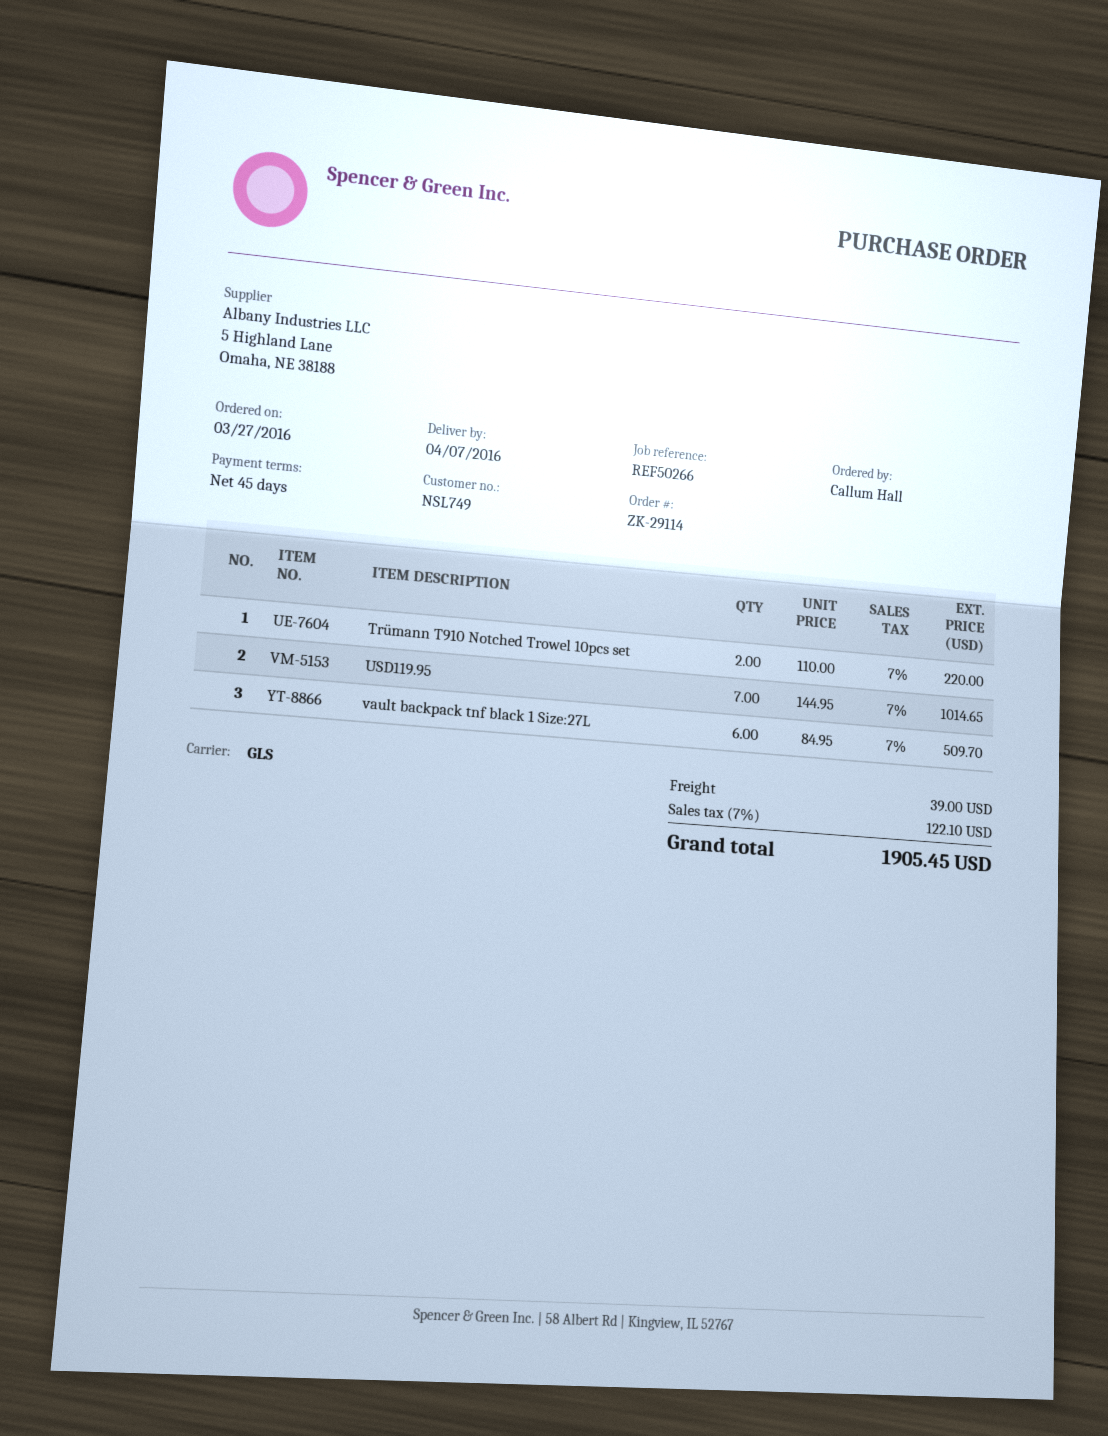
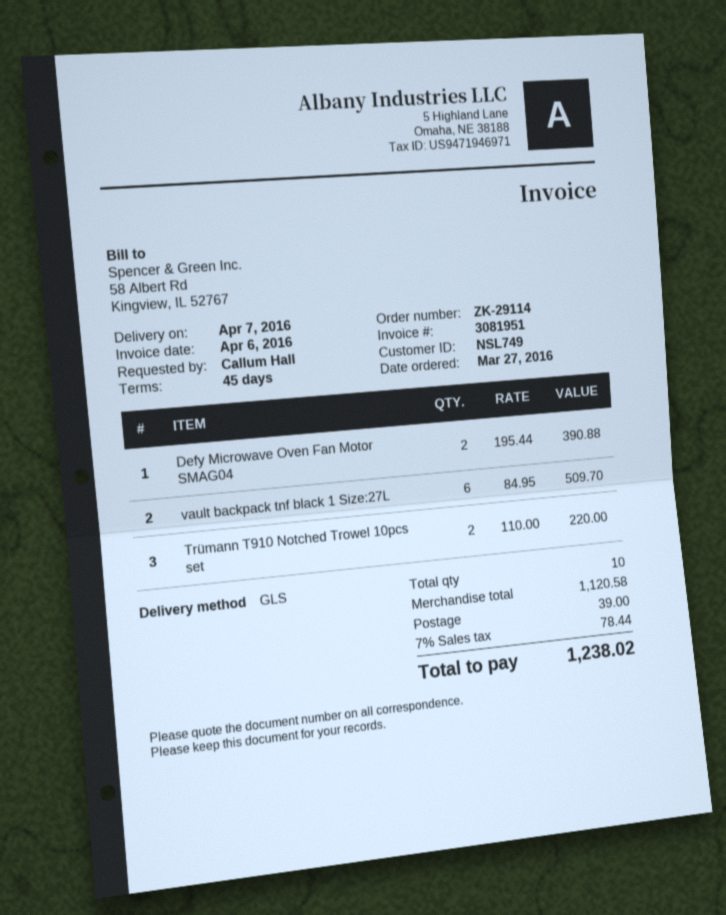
USD119.95: 7 x 144.95 = 1014.65 -> none
Defy Microwave Oven Fan Motor SMAG04: none -> 2 x 195.44 = 390.88
tax: 7% = 122.10 -> 7% = 78.44
total: 1905.45 -> 1238.02

